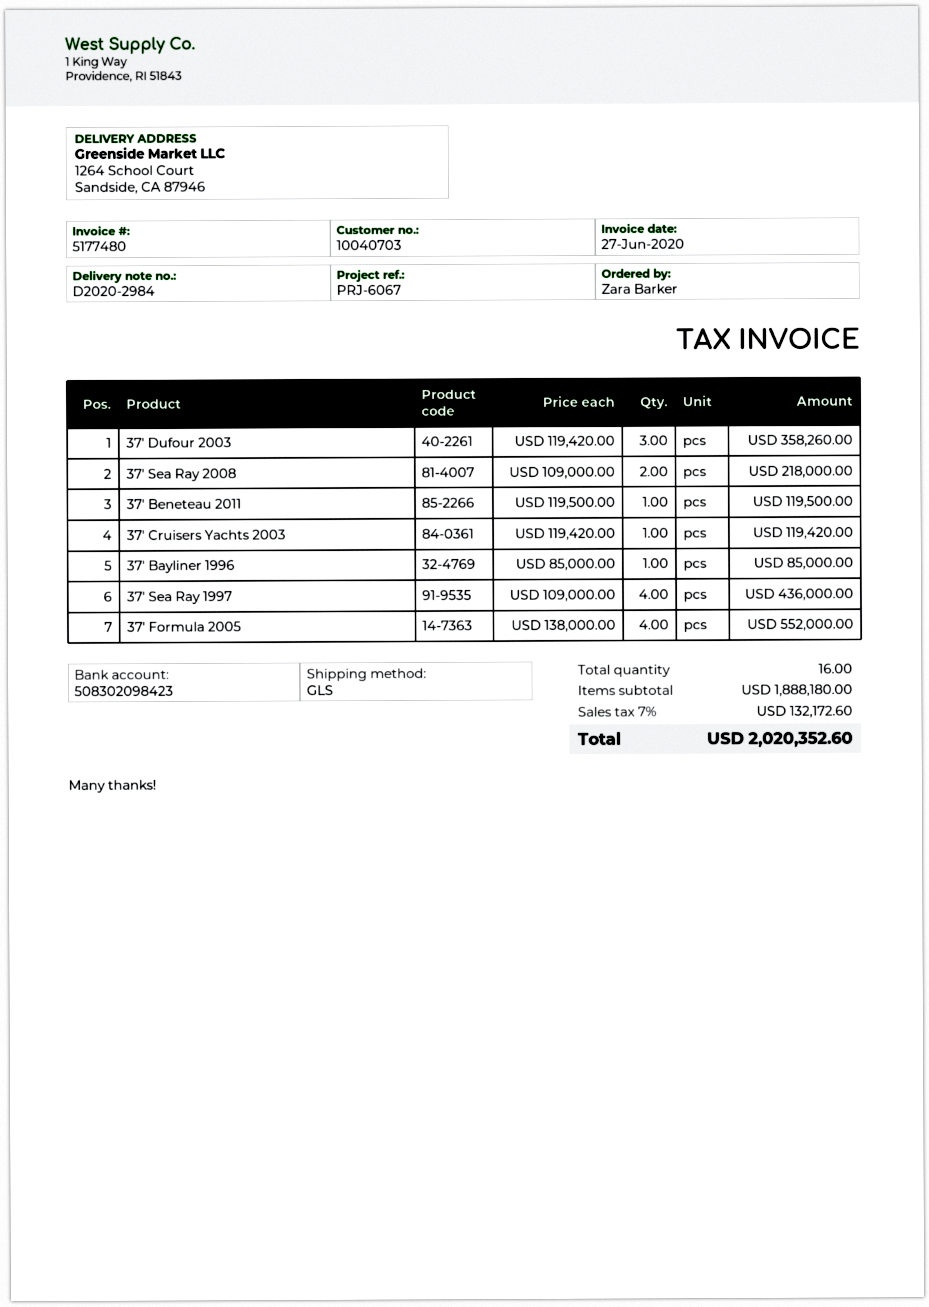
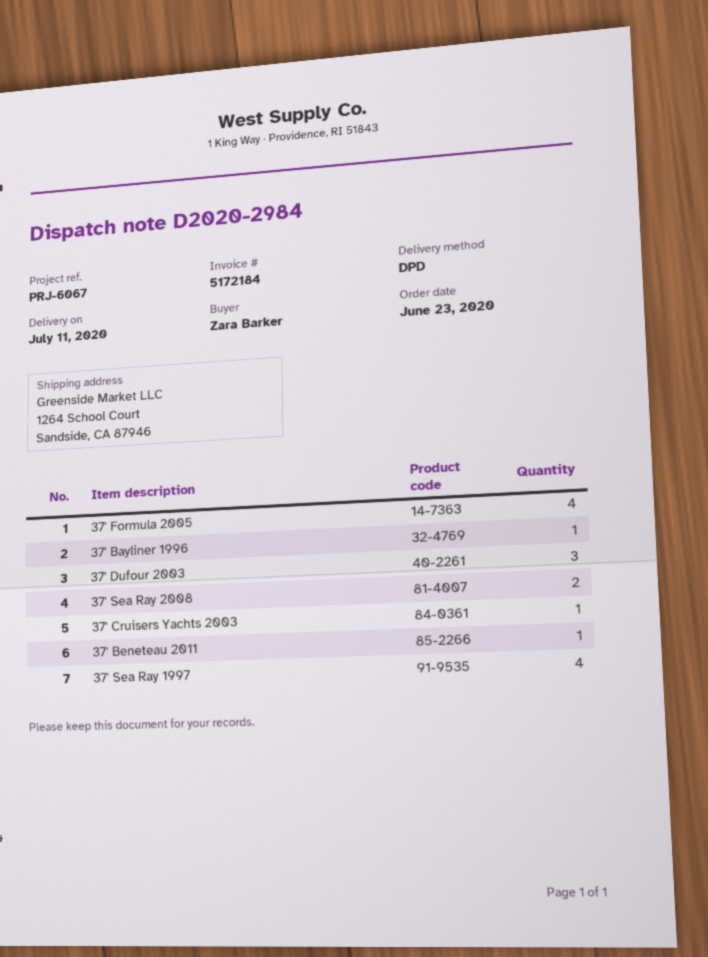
invoice number: 5177480 -> 5172184
shipping method: GLS -> DPD

